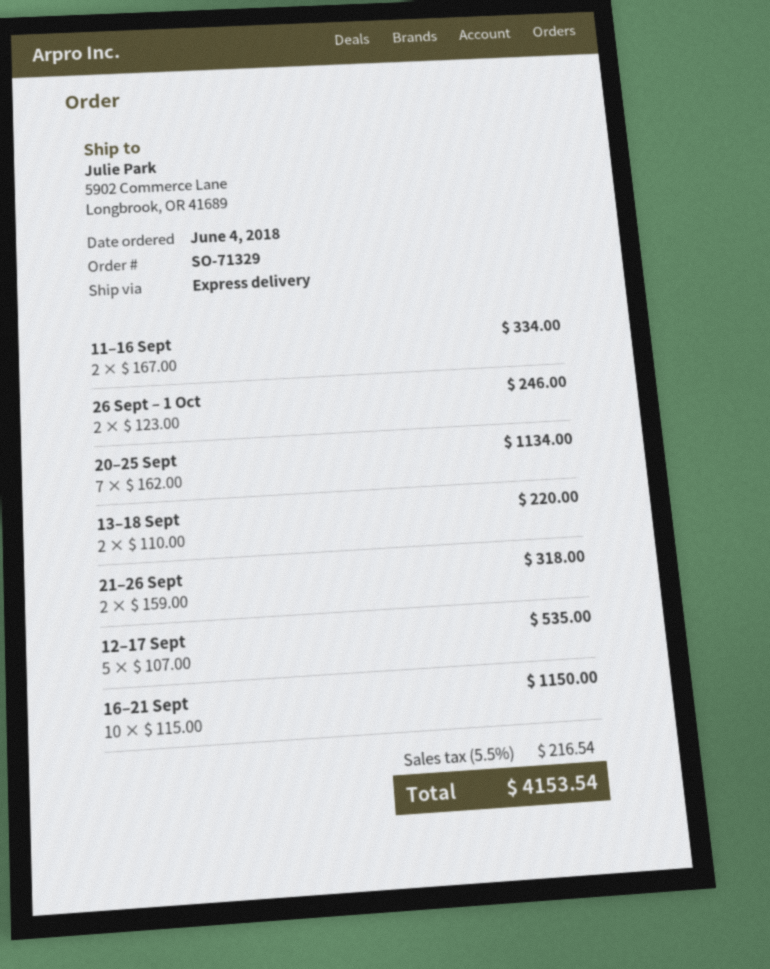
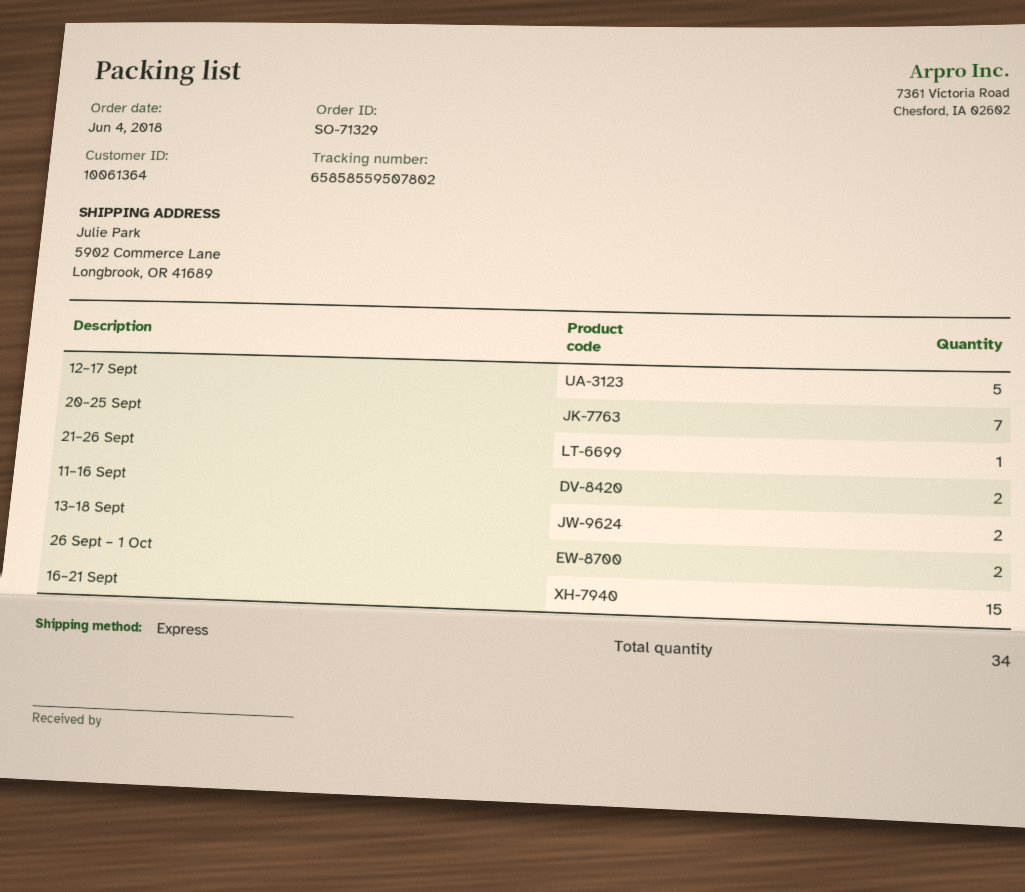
21–26 Sept: 2 -> 1
16–21 Sept: 10 -> 15

